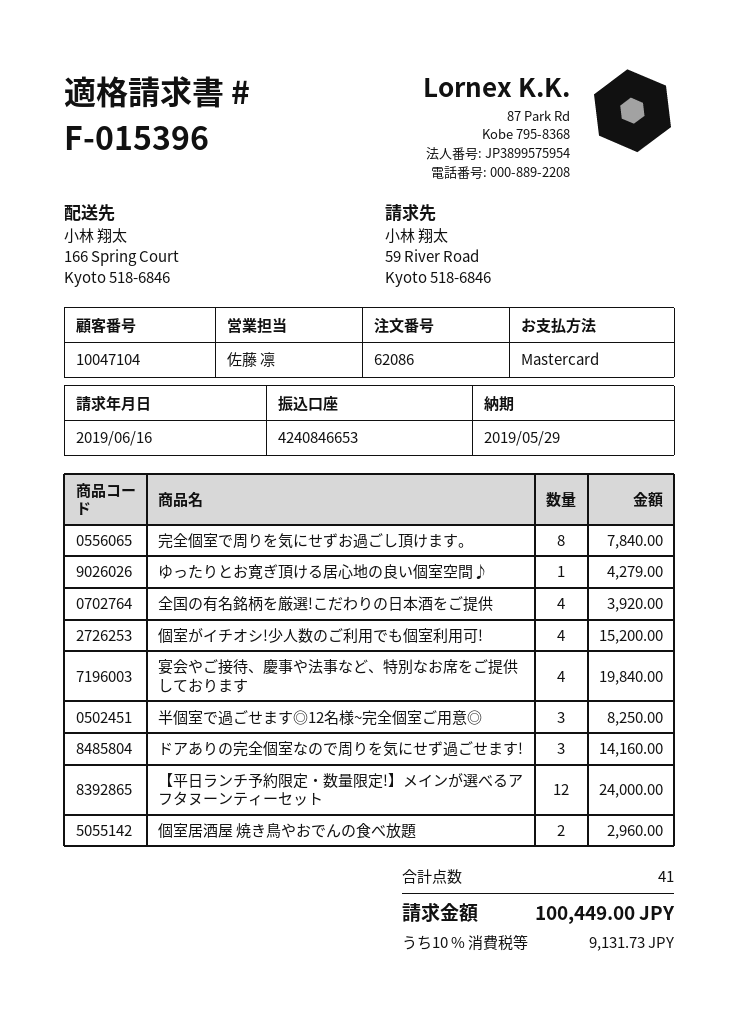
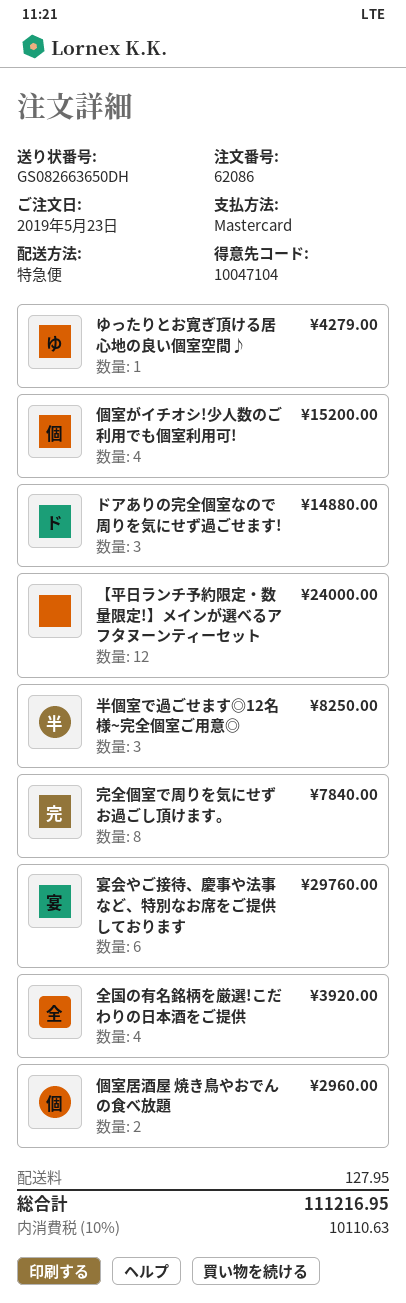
宴会やご接待、慶事や法事など、特別なお席をご提供しております: 4 for 19840.00 -> 6 for 29760.00
ドアありの完全個室なので周りを気にせず過ごせます!: 3 for 14160.00 -> 3 for 14880.00
shipping: none -> 127.95
tax: 10% = 9131.73 -> 10% = 10110.63
total: 100449.00 -> 111216.95

